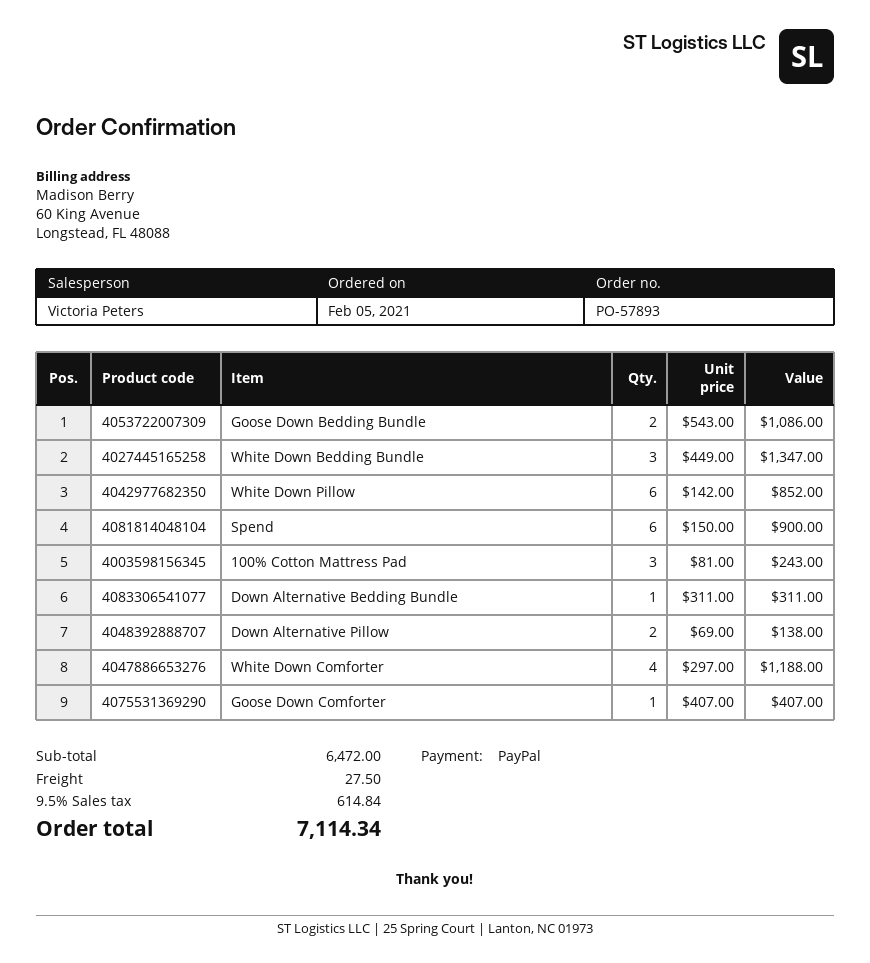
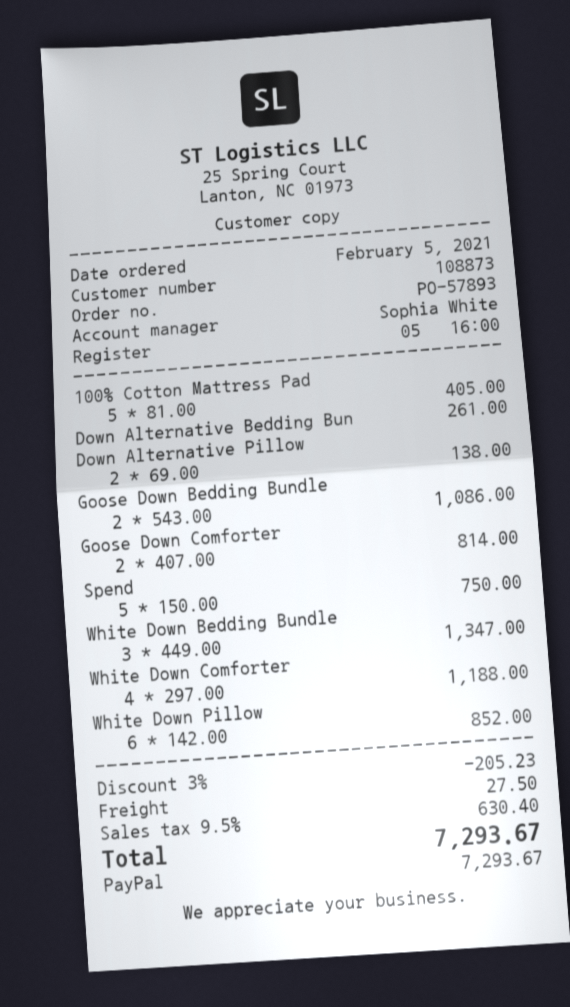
sales rep: Victoria Peters -> Sophia White
Spend: 6 x 150.00 = 900.00 -> 5 x 150.00 = 750.00
100% Cotton Mattress Pad: 3 x 81.00 = 243.00 -> 5 x 81.00 = 405.00
Down Alternative Bedding Bundle: 1 x 311.00 = 311.00 -> 1 x 261.00 = 261.00
Goose Down Comforter: 1 x 407.00 = 407.00 -> 2 x 407.00 = 814.00
discount: none -> 3% = 205.23
tax: 9.5% = 614.84 -> 9.5% = 630.40
total: 7114.34 -> 7293.67

